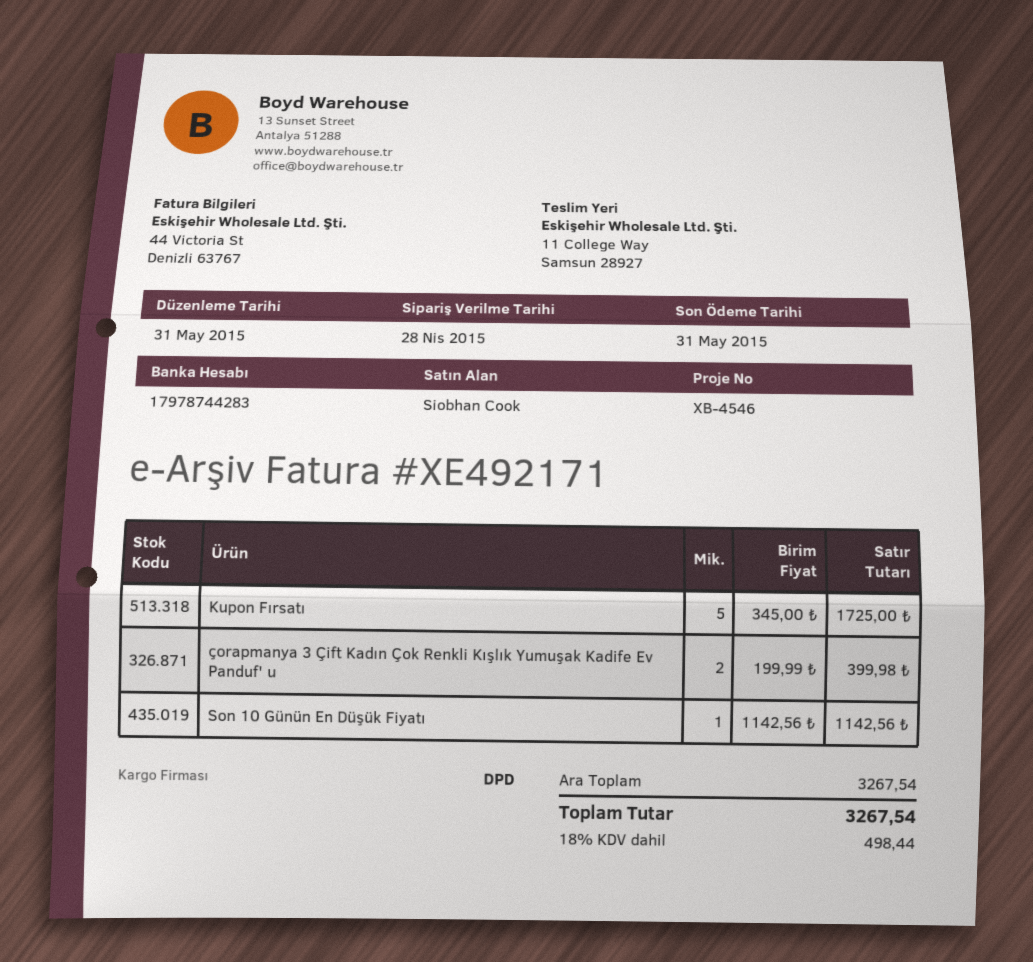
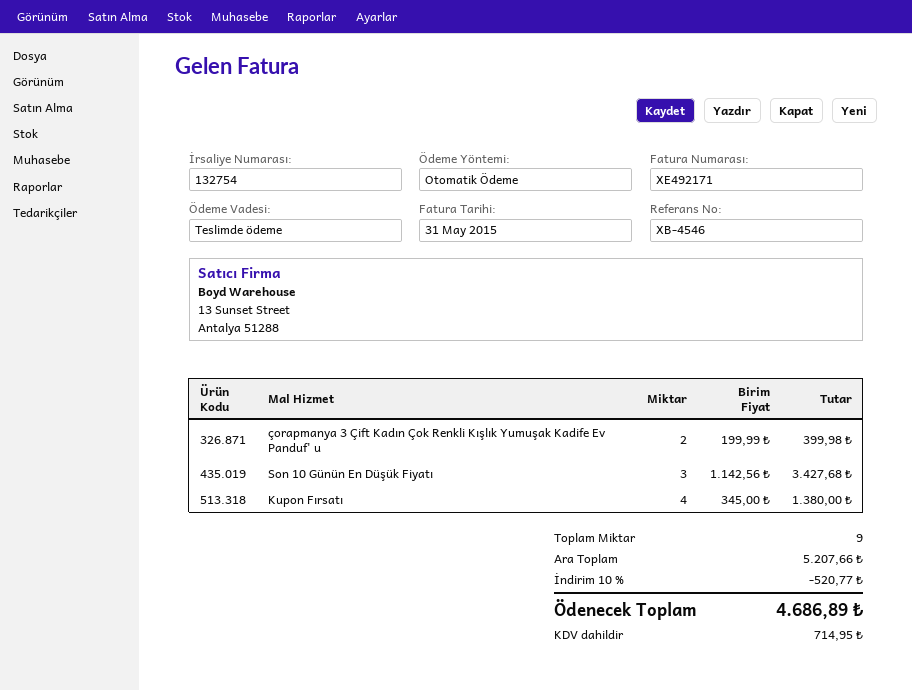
Kupon Fırsatı: 5 x 345.00 = 1725.00 -> 4 x 345.00 = 1380.00
Son 10 Günün En Düşük Fiyatı: 1 x 1142.56 = 1142.56 -> 3 x 1142.56 = 3427.68
subtotal: 3267.54 -> 5207.66
discount: none -> 10% = 520.77
tax: 498.44 -> 714.95
total: 3267.54 -> 4686.89

